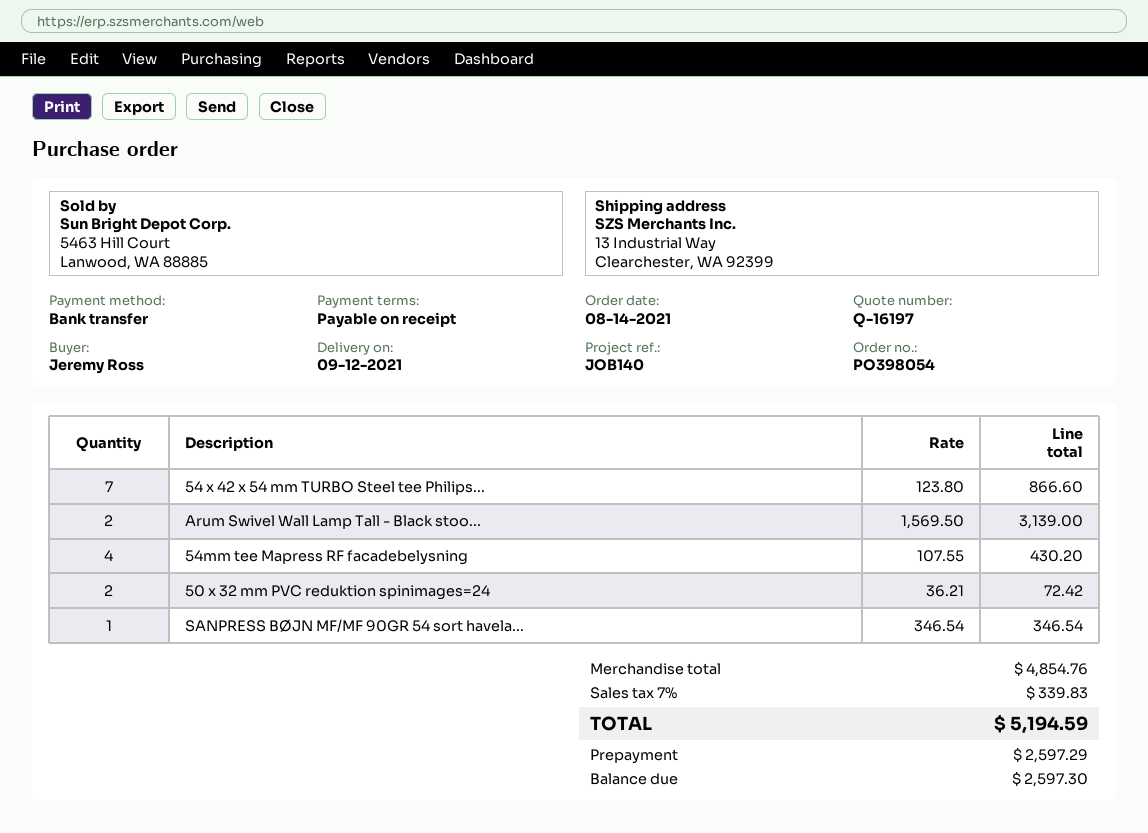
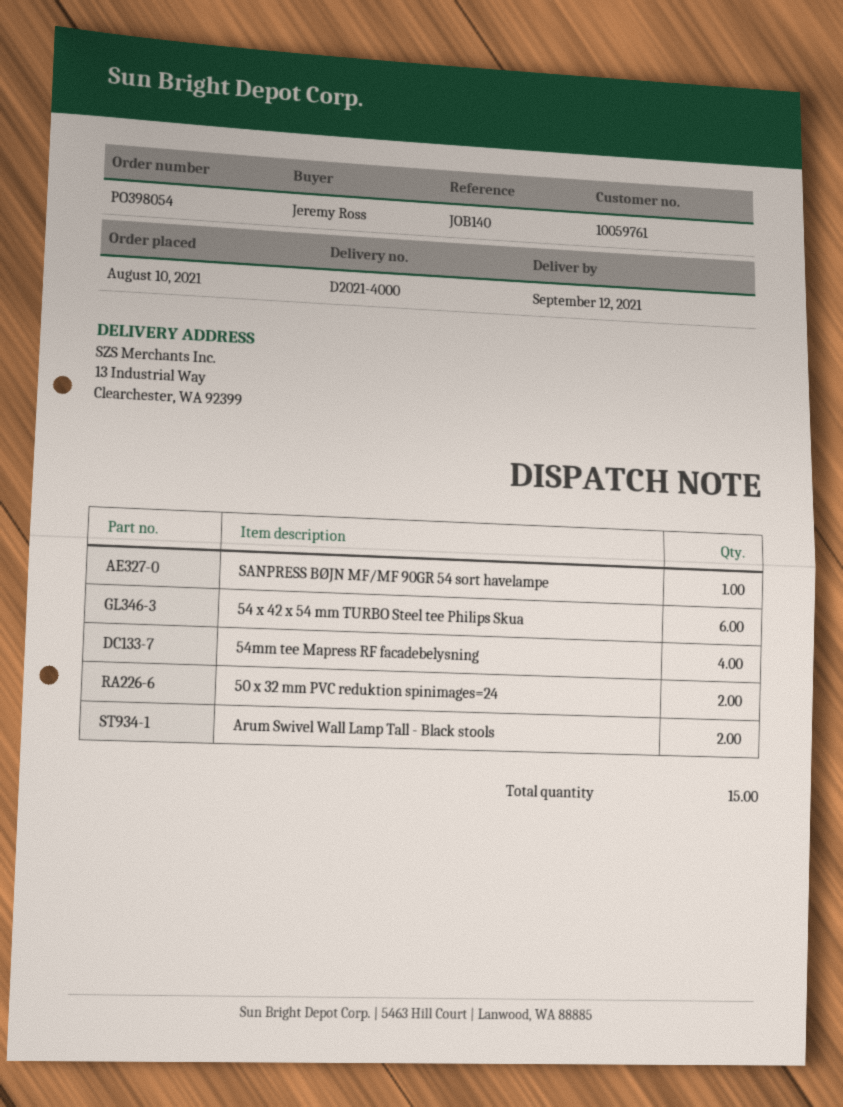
order date: 2021-08-14 -> 2021-08-10
54 x 42 x 54 mm TURBO Steel tee Philips...: 7 -> 6

